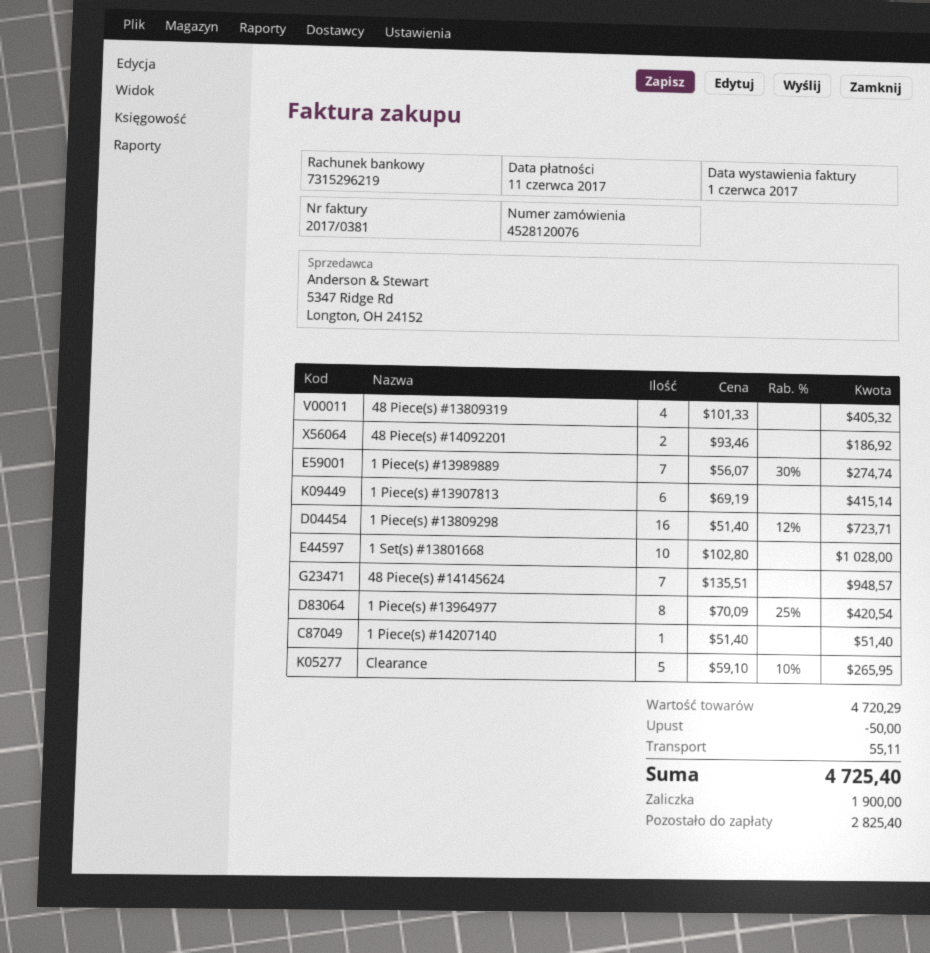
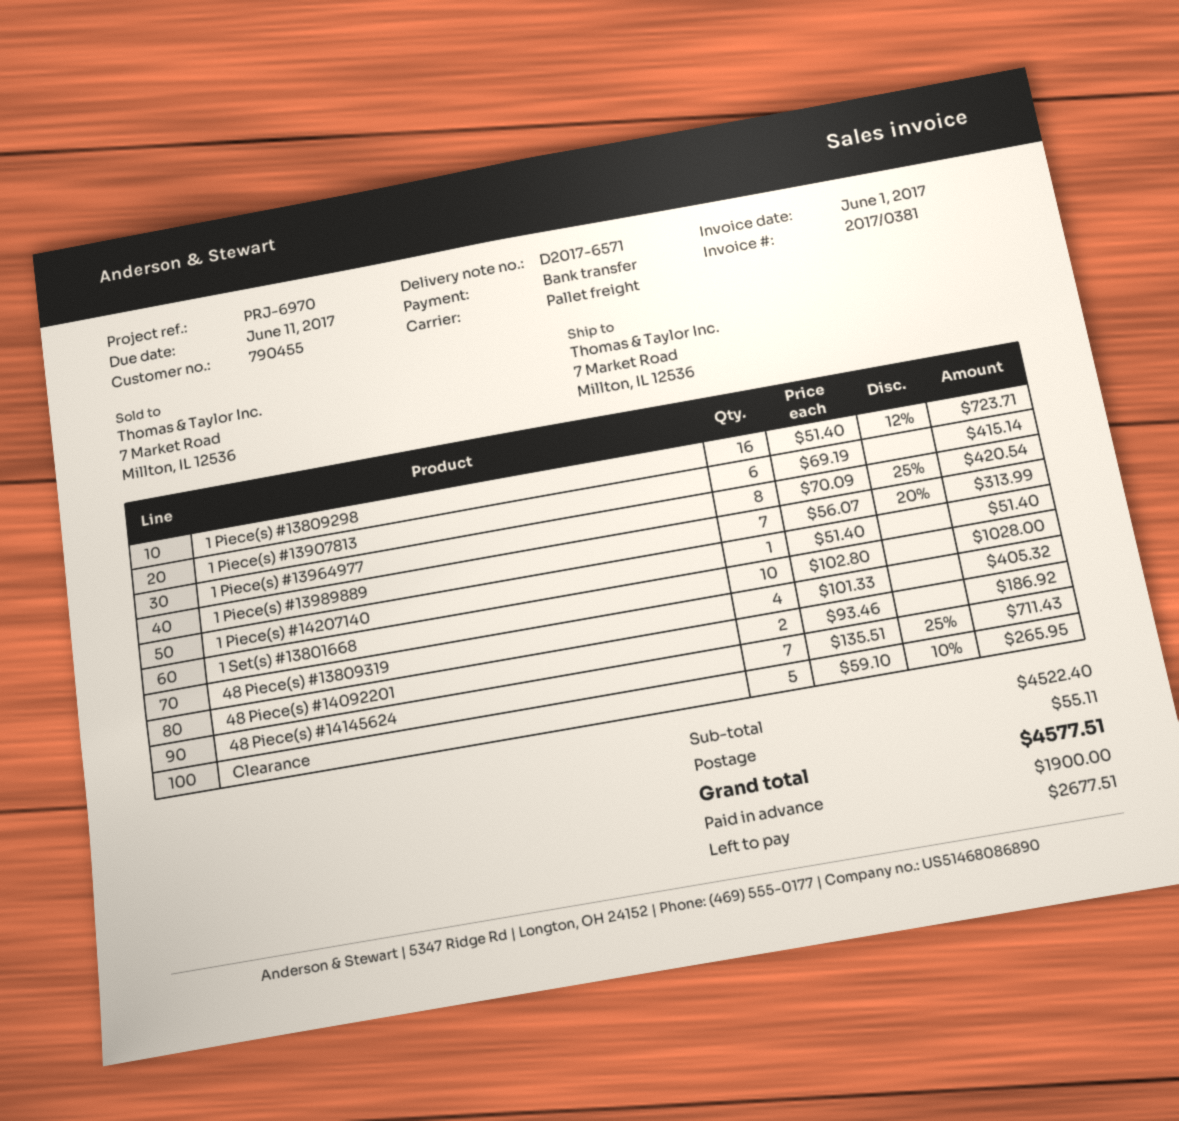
1 Piece(s) #13989889: 7 x 56.07 - 30% = 274.74 -> 7 x 56.07 - 20% = 313.99
48 Piece(s) #14145624: 7 x 135.51 = 948.57 -> 7 x 135.51 - 25% = 711.43
subtotal: 4720.29 -> 4522.40
discount: 50.00 -> none
total: 4725.40 -> 4577.51
balance: 2825.40 -> 2677.51

